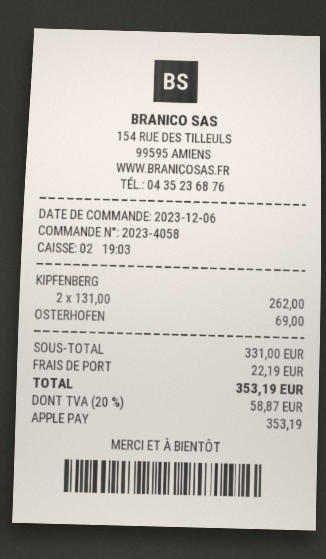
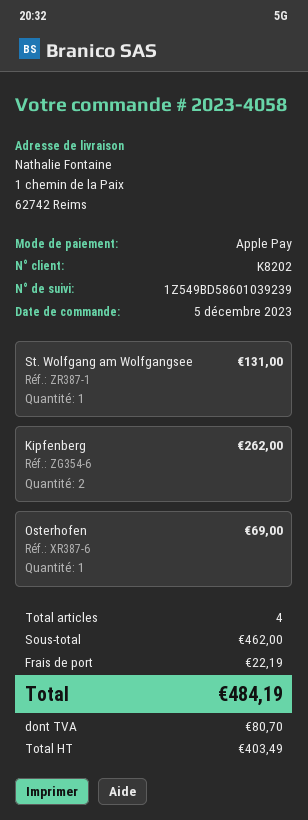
order date: 2023-12-06 -> 2023-12-05
St. Wolfgang am Wolfgangsee: none -> 1 for 131.00
subtotal: 331.00 -> 462.00
tax: 58.87 -> 80.70
total: 353.19 -> 484.19

